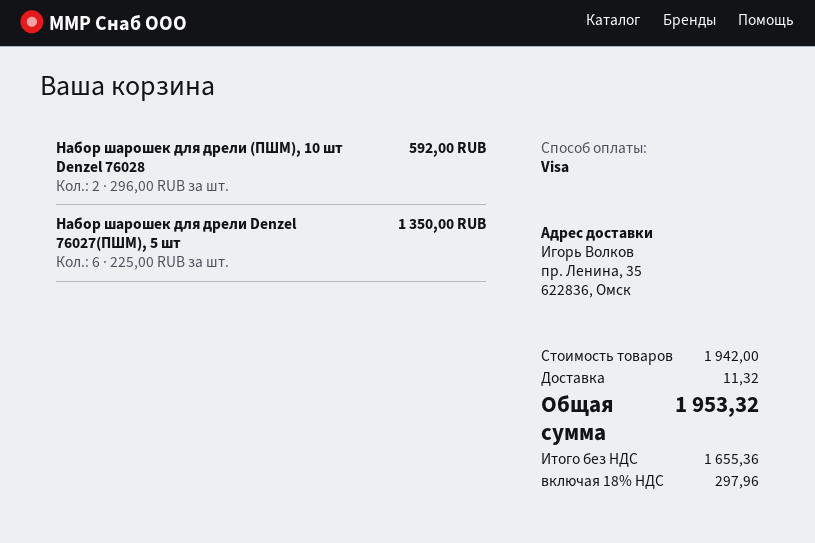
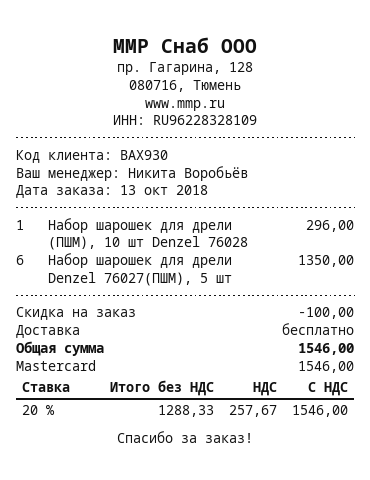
payment method: Visa -> Mastercard
Набор шарошек для дрели (ПШМ), 10 шт Denzel 76028: 2 for 592.00 -> 1 for 296.00
discount: none -> 100.00
shipping: 11.32 -> 0.00
net: 1655.36 -> 1288.33
tax: 18% = 297.96 -> 20% = 257.67
total: 1953.32 -> 1546.00

